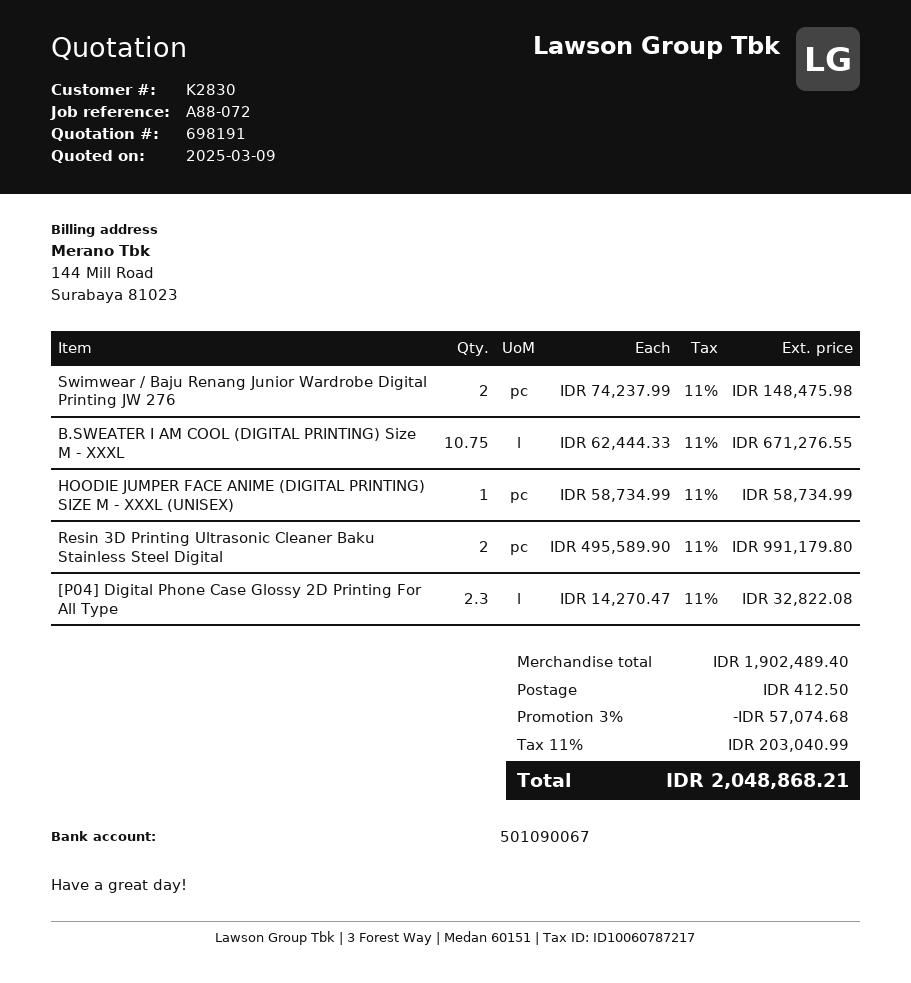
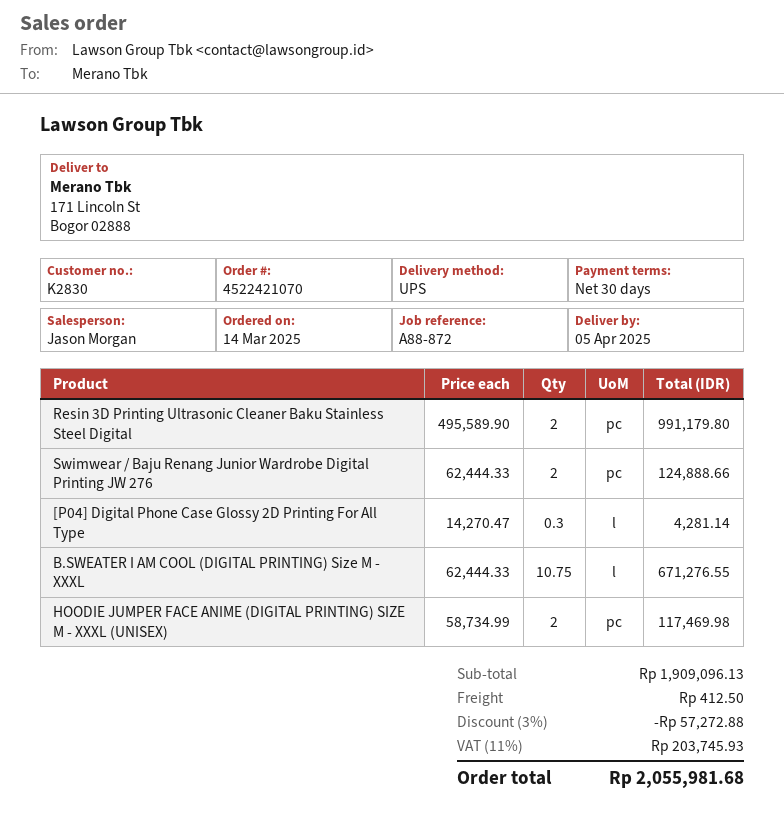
reference: A88-072 -> A88-872
Swimwear / Baju Renang Junior Wardrobe Digital Printing JW 276: 2 x 74237.99 = 148475.98 -> 2 x 62444.33 = 124888.66
HOODIE JUMPER FACE ANIME (DIGITAL PRINTING) SIZE M - XXXL (UNISEX): 1 x 58734.99 = 58734.99 -> 2 x 58734.99 = 117469.98
[P04] Digital Phone Case Glossy 2D Printing For All Type: 2.3 x 14270.47 = 32822.08 -> 0.3 x 14270.47 = 4281.14
subtotal: 1902489.40 -> 1909096.13
discount: 3% = 57074.68 -> 3% = 57272.88
tax: 11% = 203040.99 -> 11% = 203745.93
total: 2048868.21 -> 2055981.68

